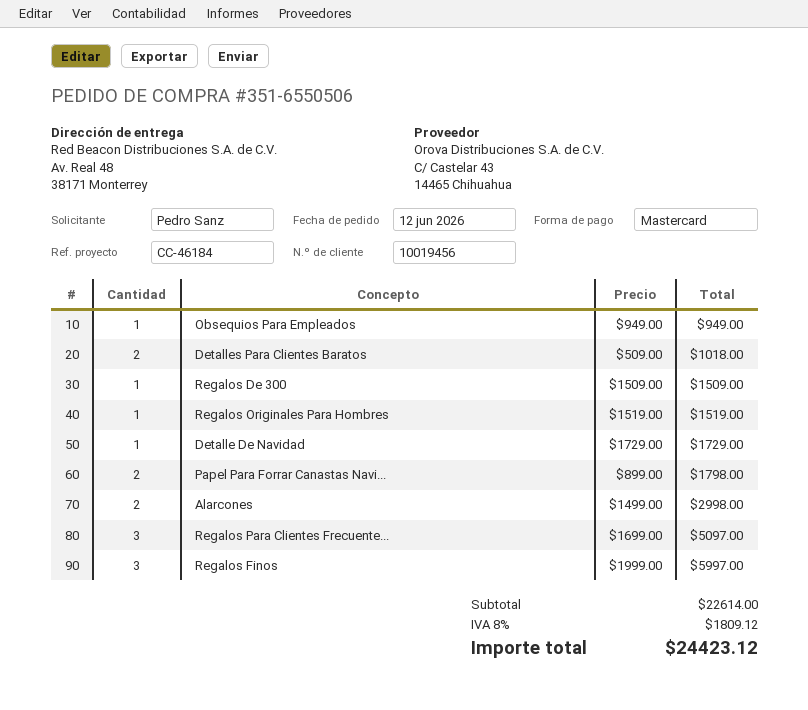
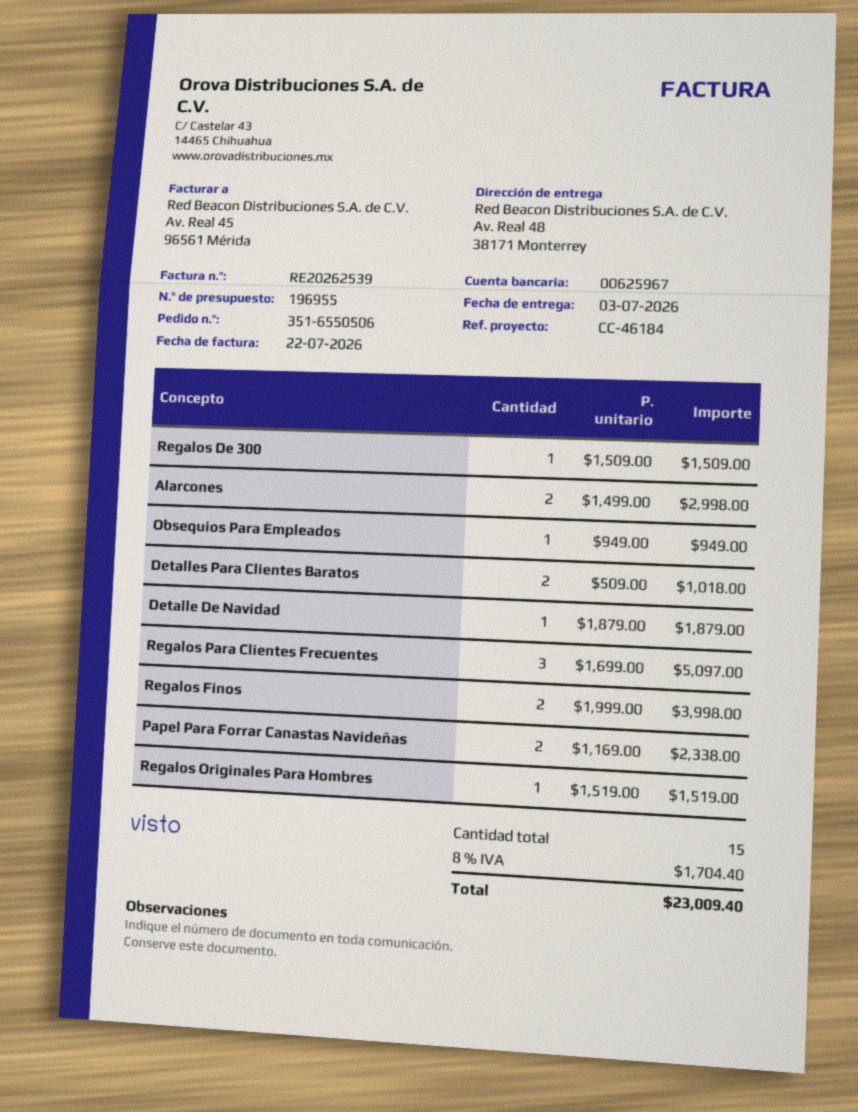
Detalle De Navidad: 1 x 1729.00 = 1729.00 -> 1 x 1879.00 = 1879.00
Papel Para Forrar Canastas Navi...: 2 x 899.00 = 1798.00 -> 2 x 1169.00 = 2338.00
Regalos Finos: 3 x 1999.00 = 5997.00 -> 2 x 1999.00 = 3998.00
tax: 8% = 1809.12 -> 8% = 1704.40
total: 24423.12 -> 23009.40

